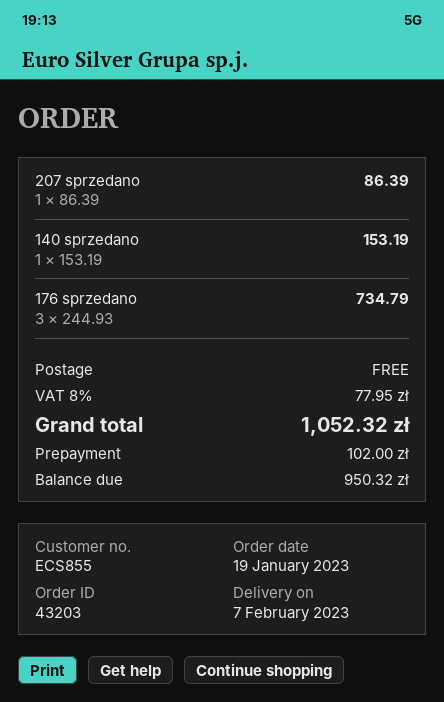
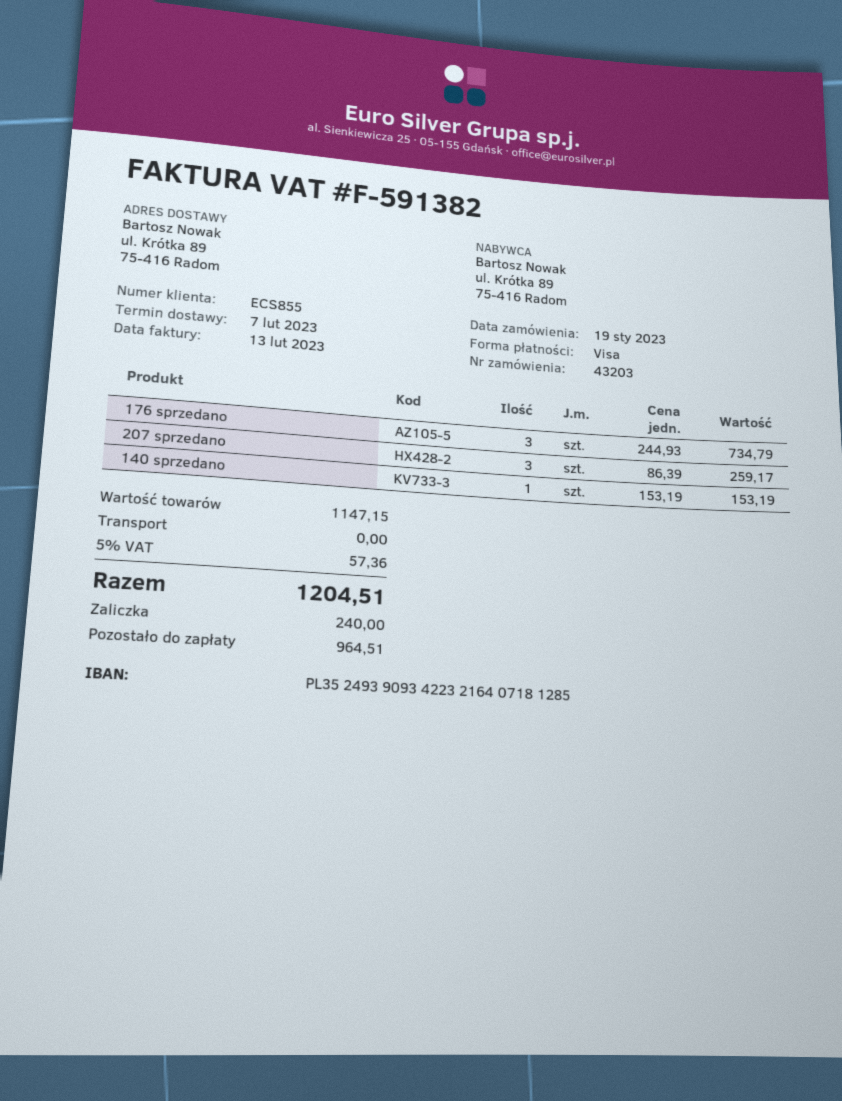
207 sprzedano: 1 x 86.39 = 86.39 -> 3 x 86.39 = 259.17
tax: 8% = 77.95 -> 5% = 57.36
total: 1052.32 -> 1204.51
deposit: 102.00 -> 240.00
balance: 950.32 -> 964.51

